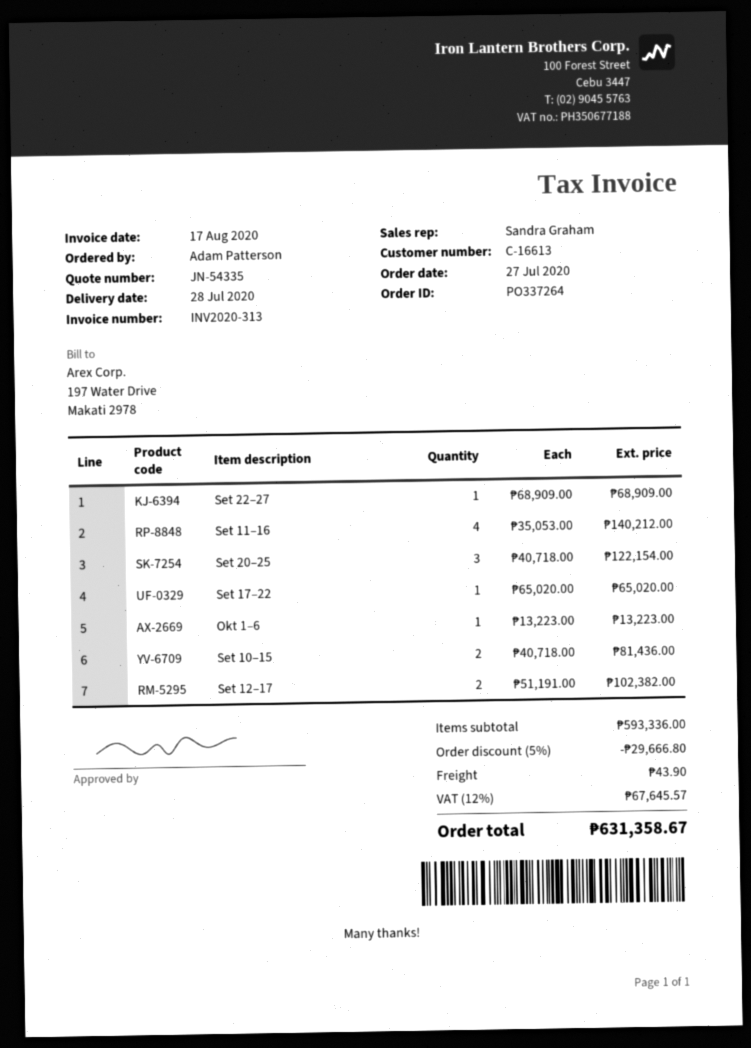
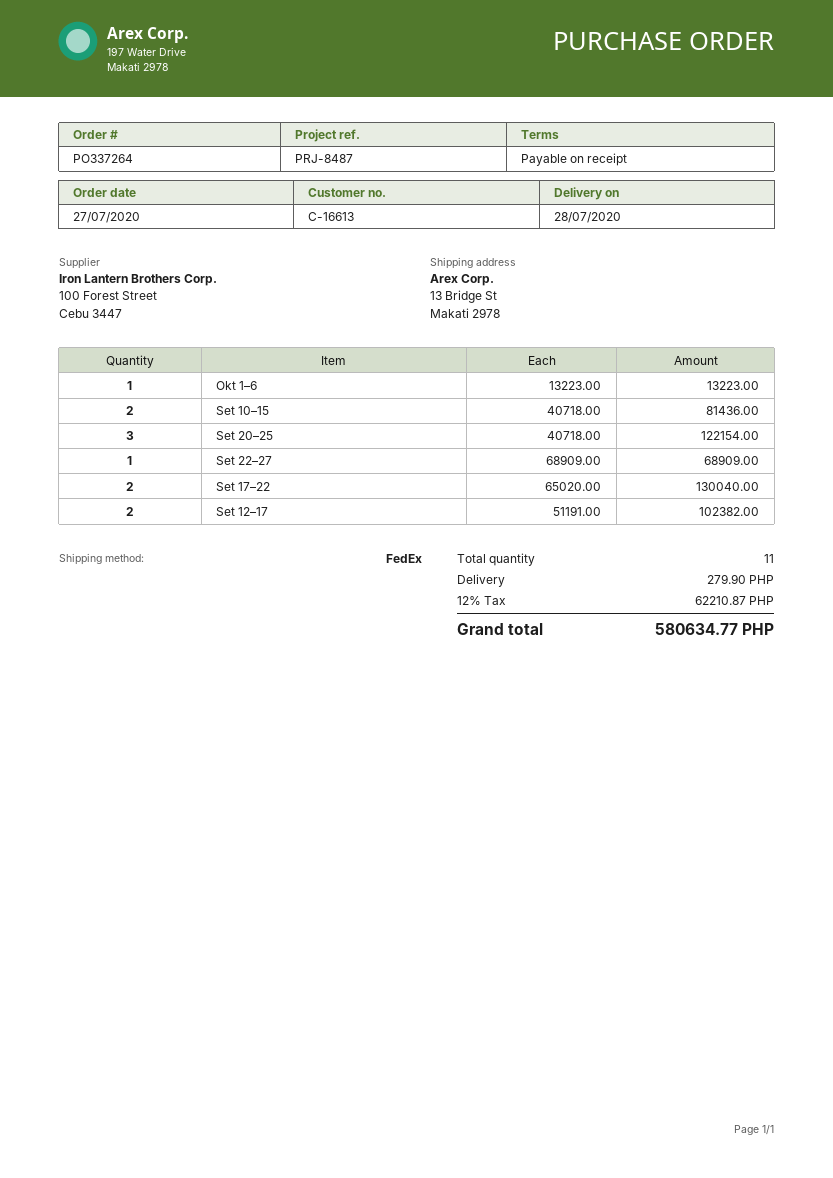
Set 11–16: 4 x 35053.00 = 140212.00 -> none
Set 17–22: 1 x 65020.00 = 65020.00 -> 2 x 65020.00 = 130040.00
discount: 5% = 29666.80 -> none
shipping: 43.90 -> 279.90
tax: 12% = 67645.57 -> 12% = 62210.87
total: 631358.67 -> 580634.77

